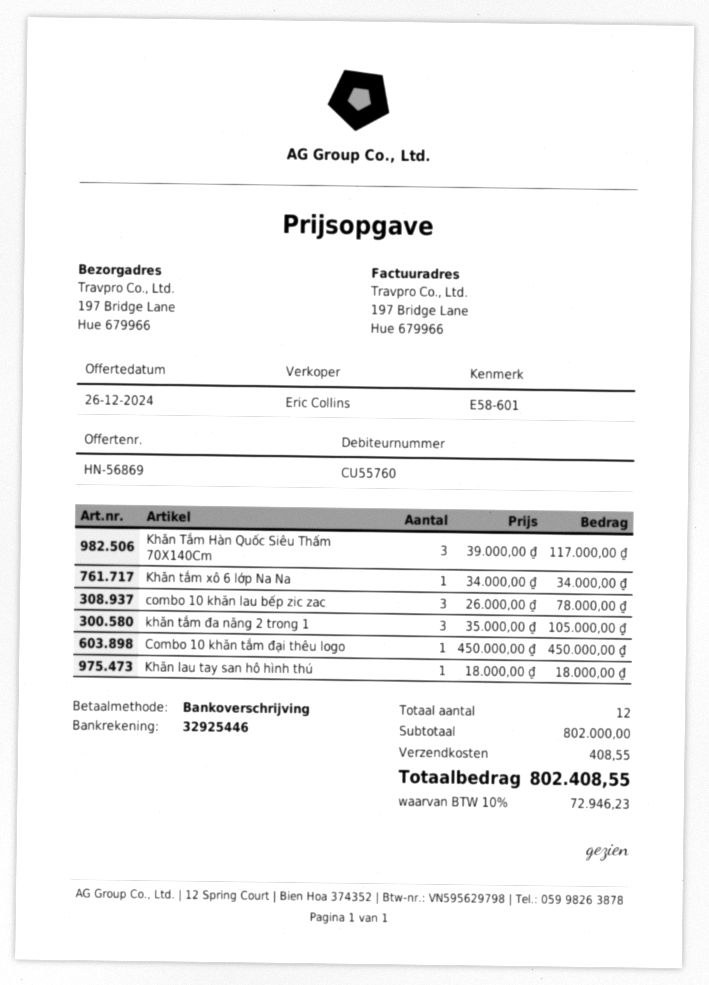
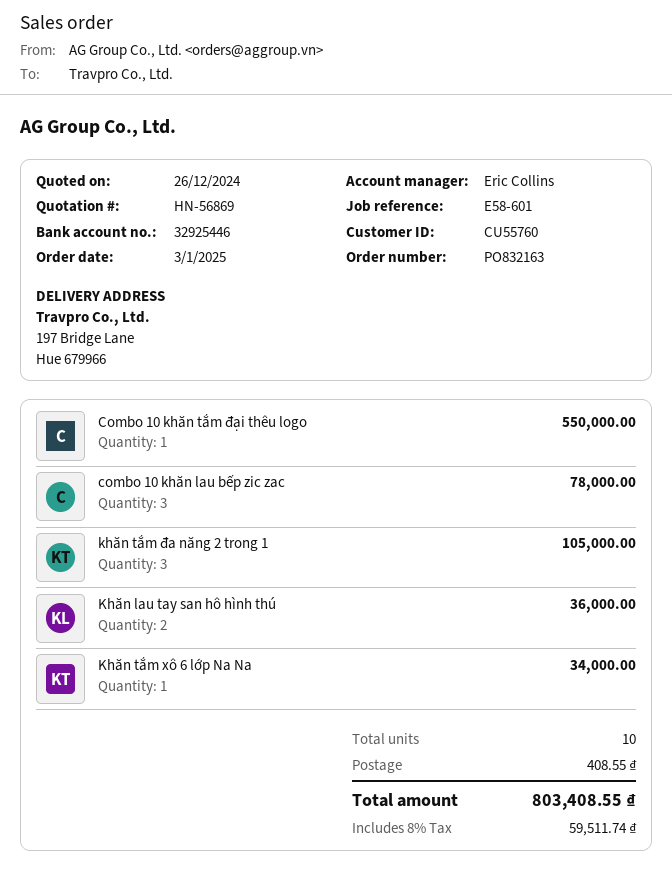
Khăn Tắm Hàn Quốc Siêu Thấm 70X140Cm: 3 for 117000.00 -> none
Combo 10 khăn tắm đại thêu logo: 1 for 450000.00 -> 1 for 550000.00
Khăn lau tay san hô hình thú: 1 for 18000.00 -> 2 for 36000.00
total quantity: 12 -> 10
tax: 10% = 72946.23 -> 8% = 59511.74
total: 802408.55 -> 803408.55

